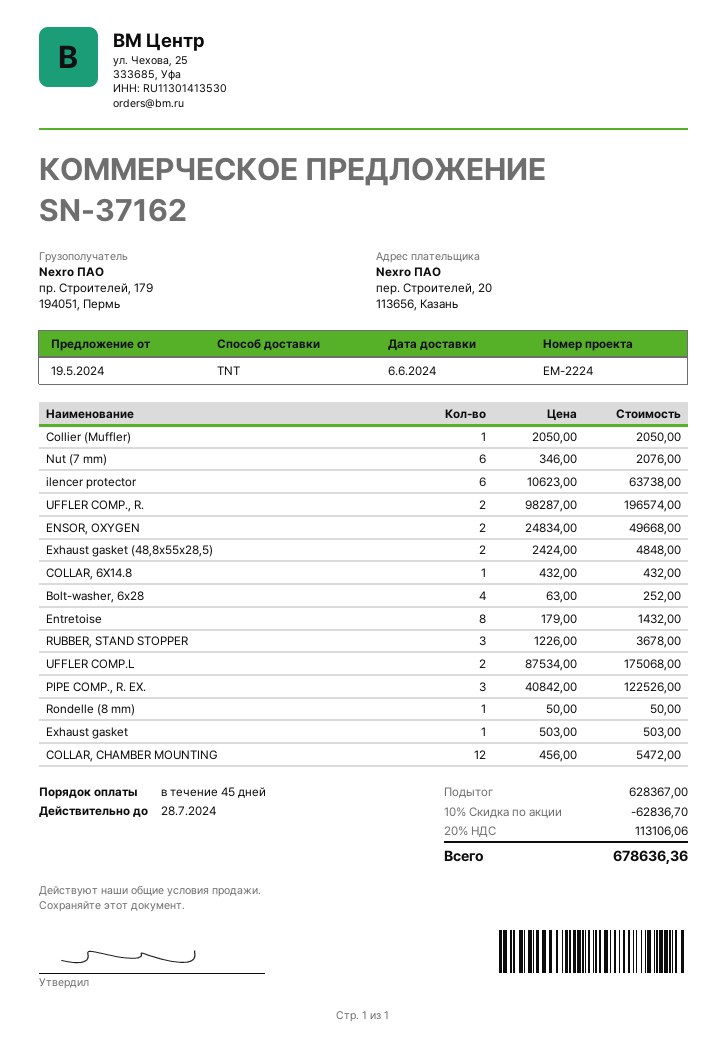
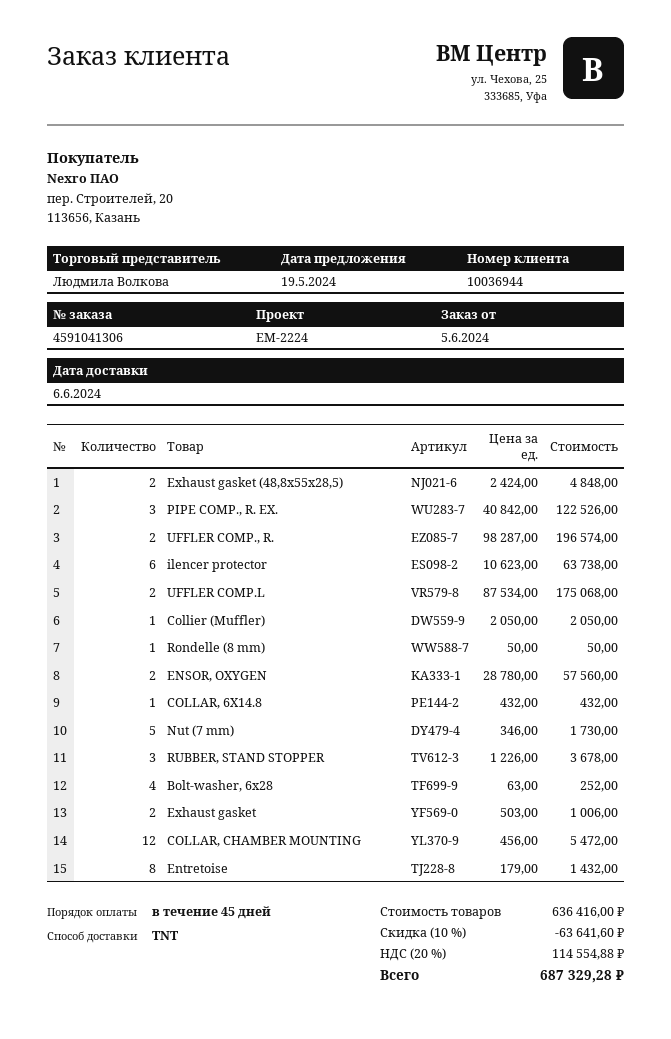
Nut (7 mm): 6 x 346.00 = 2076.00 -> 5 x 346.00 = 1730.00
ENSOR, OXYGEN: 2 x 24834.00 = 49668.00 -> 2 x 28780.00 = 57560.00
Exhaust gasket: 1 x 503.00 = 503.00 -> 2 x 503.00 = 1006.00
subtotal: 628367.00 -> 636416.00
discount: 10% = 62836.70 -> 10% = 63641.60
tax: 20% = 113106.06 -> 20% = 114554.88
total: 678636.36 -> 687329.28

